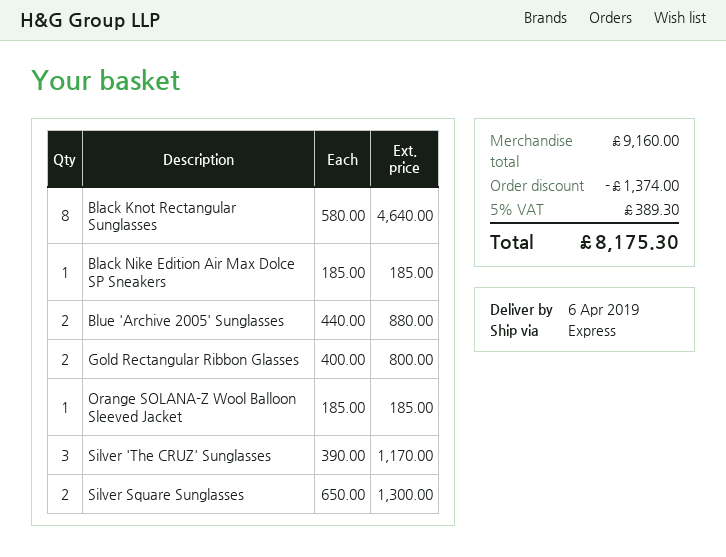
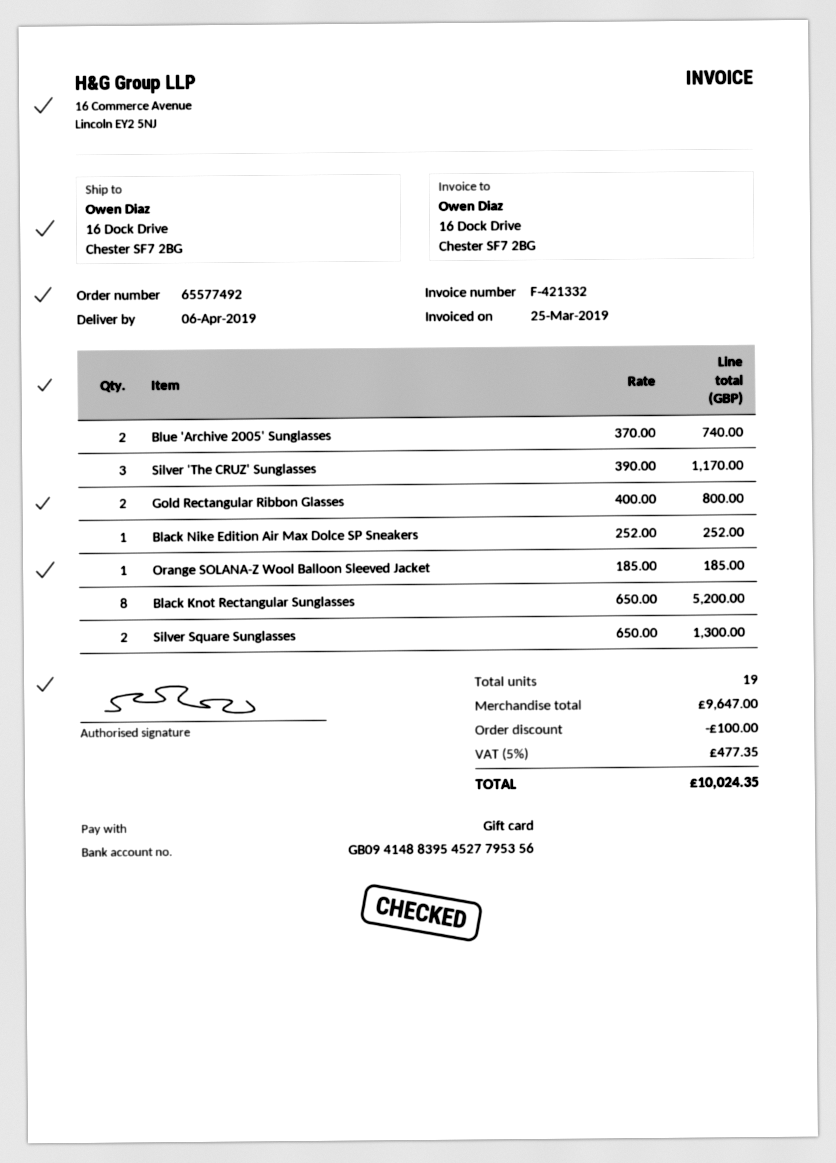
Black Knot Rectangular Sunglasses: 8 x 580.00 = 4640.00 -> 8 x 650.00 = 5200.00
Black Nike Edition Air Max Dolce SP Sneakers: 1 x 185.00 = 185.00 -> 1 x 252.00 = 252.00
Blue 'Archive 2005' Sunglasses: 2 x 440.00 = 880.00 -> 2 x 370.00 = 740.00
subtotal: 9160.00 -> 9647.00
discount: 1374.00 -> 100.00
tax: 5% = 389.30 -> 5% = 477.35
total: 8175.30 -> 10024.35

